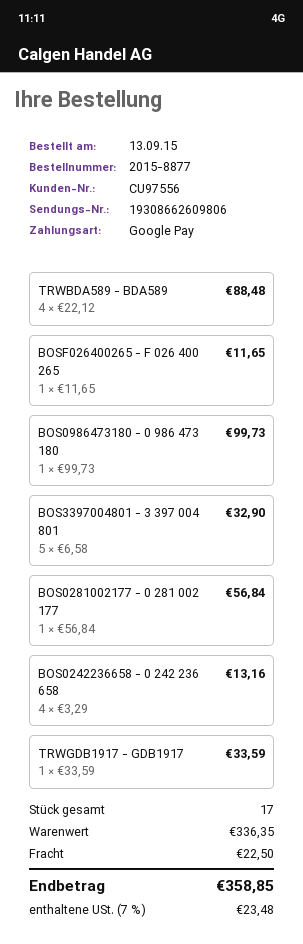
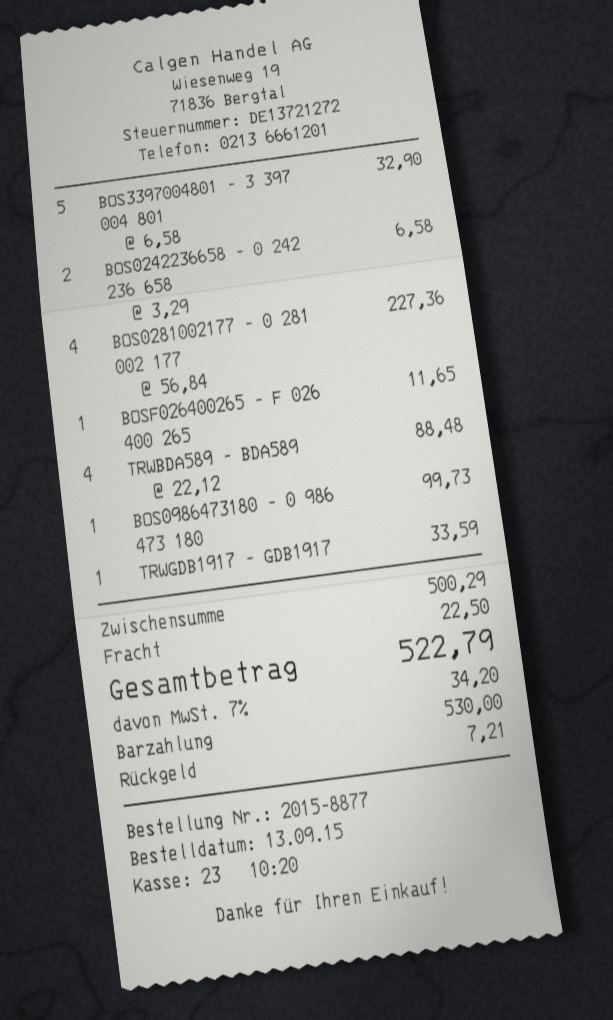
payment method: Google Pay -> cash
BOS0281002177 - 0 281 002 177: 1 x 56.84 = 56.84 -> 4 x 56.84 = 227.36
BOS0242236658 - 0 242 236 658: 4 x 3.29 = 13.16 -> 2 x 3.29 = 6.58
subtotal: 336.35 -> 500.29
tax: 7% = 23.48 -> 7% = 34.20
total: 358.85 -> 522.79

